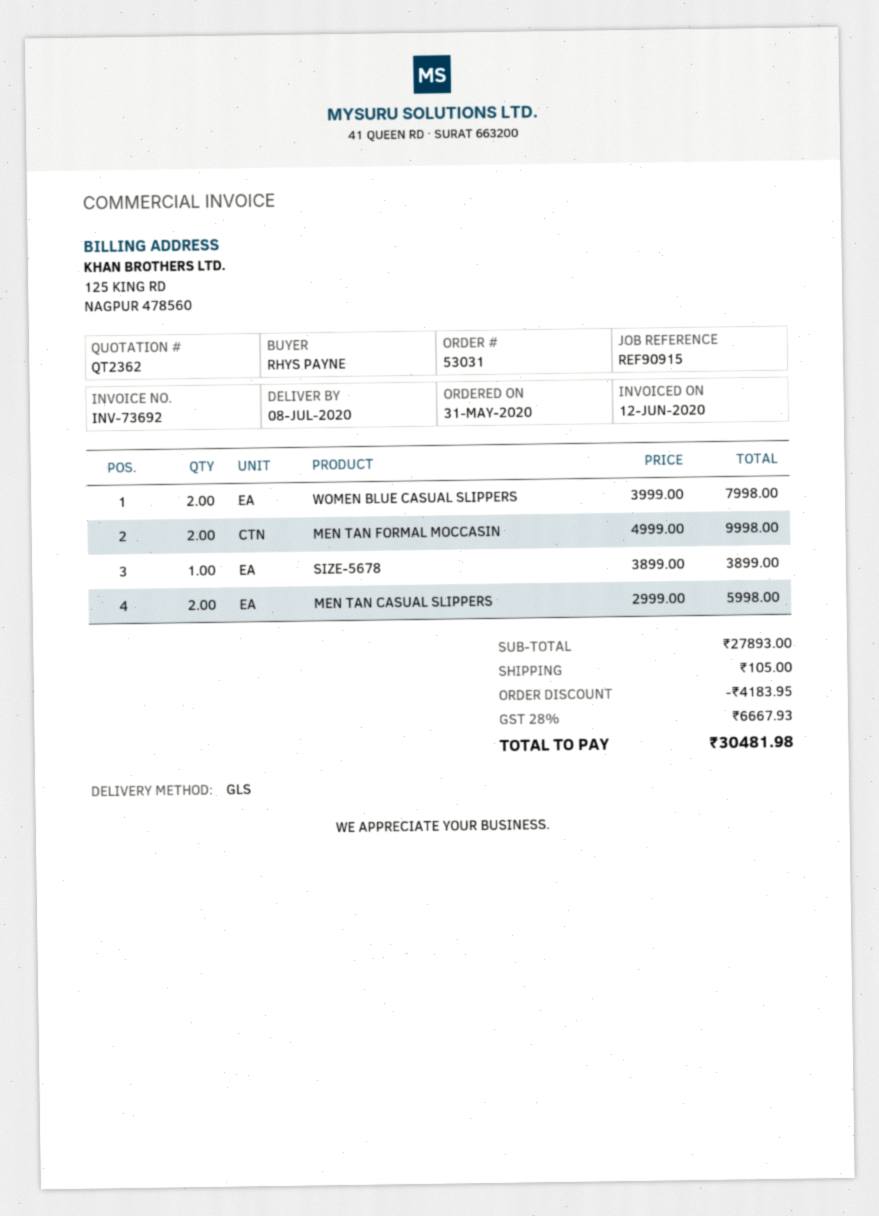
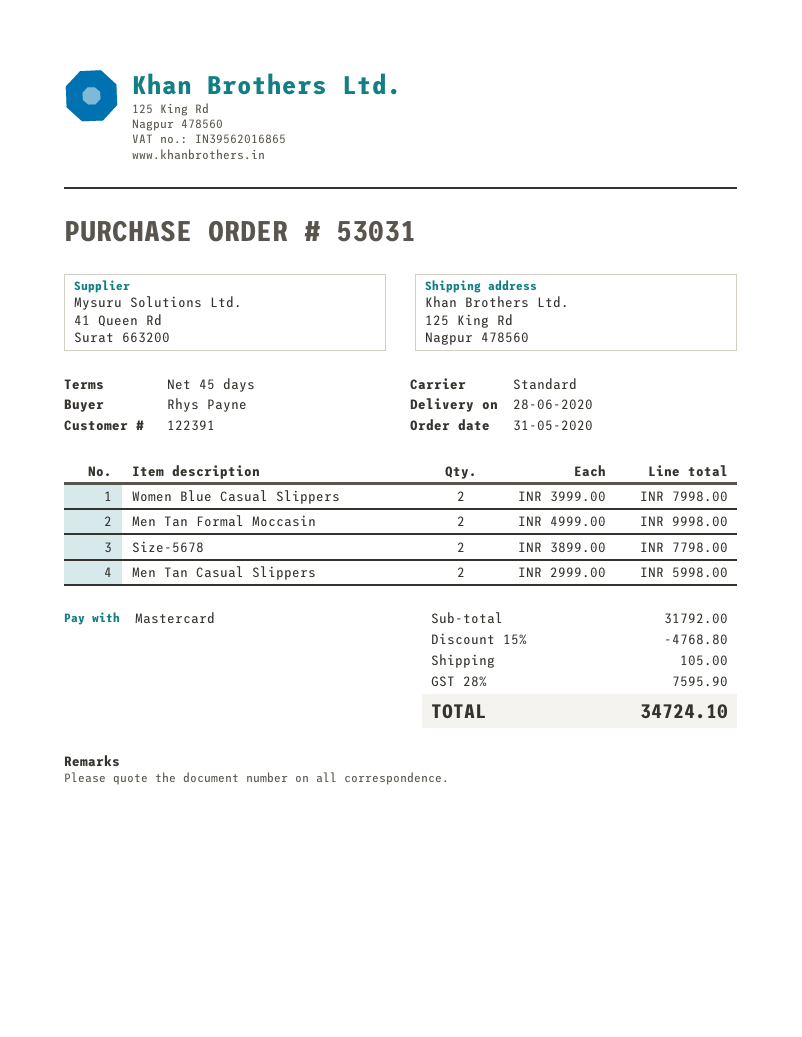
delivery date: 2020-07-08 -> 2020-06-28
shipping method: GLS -> standard
SIZE-5678: 1 x 3899.00 = 3899.00 -> 2 x 3899.00 = 7798.00
subtotal: 27893.00 -> 31792.00
discount: 4183.95 -> 4768.80
tax: 28% = 6667.93 -> 28% = 7595.90
total: 30481.98 -> 34724.10

